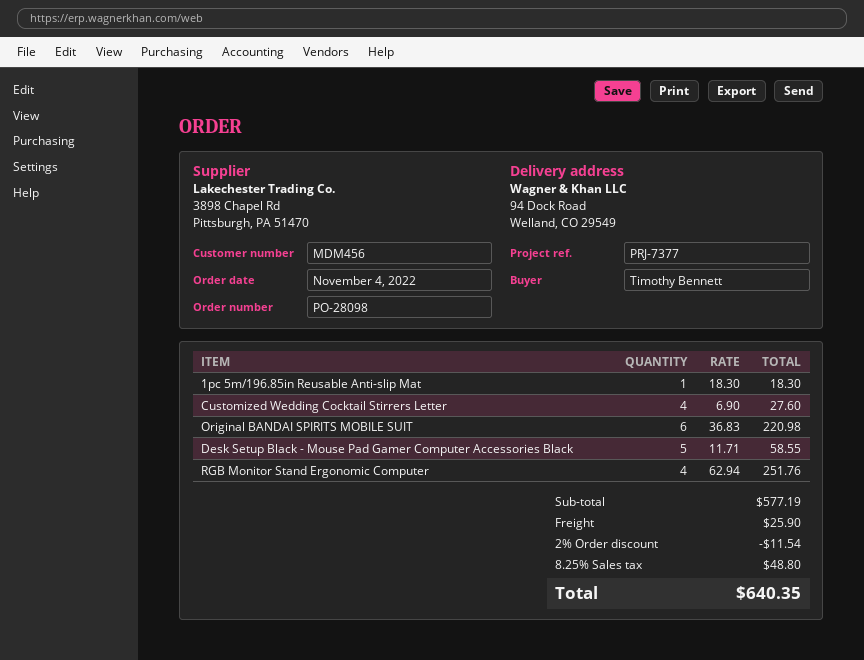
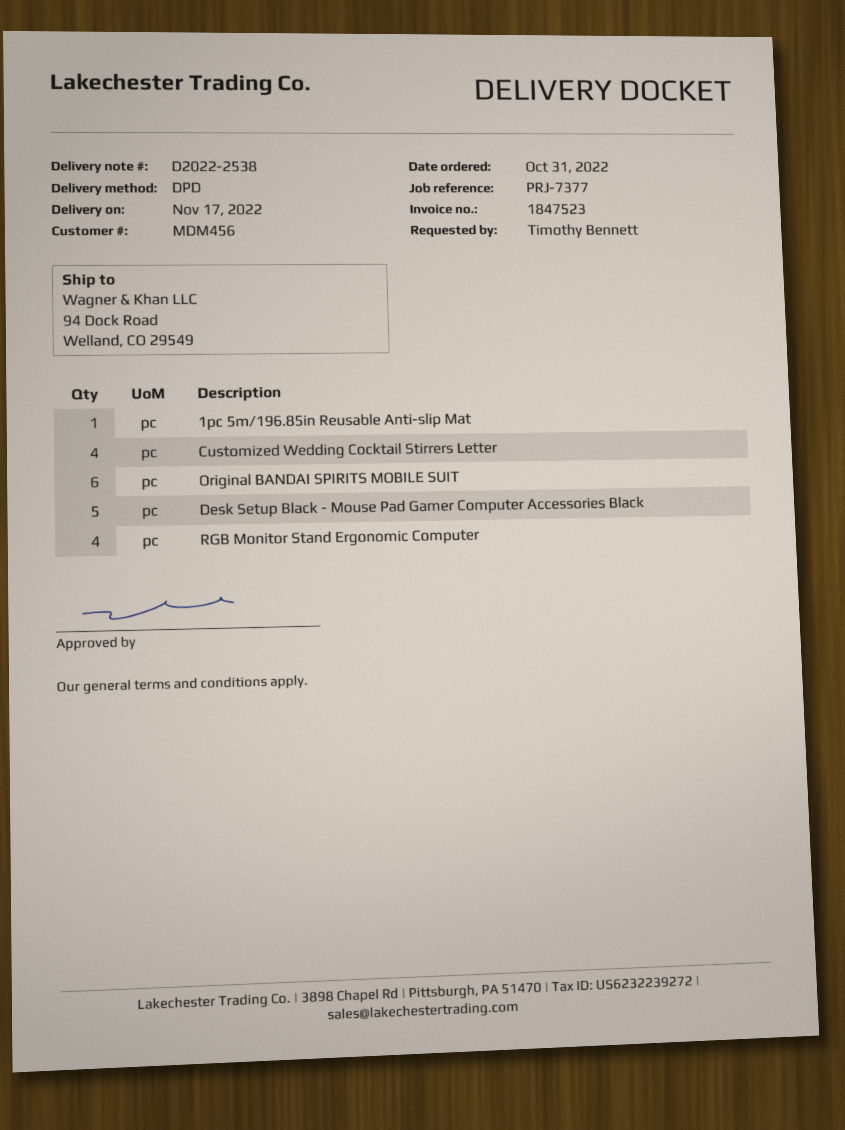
order date: 2022-11-04 -> 2022-10-31

